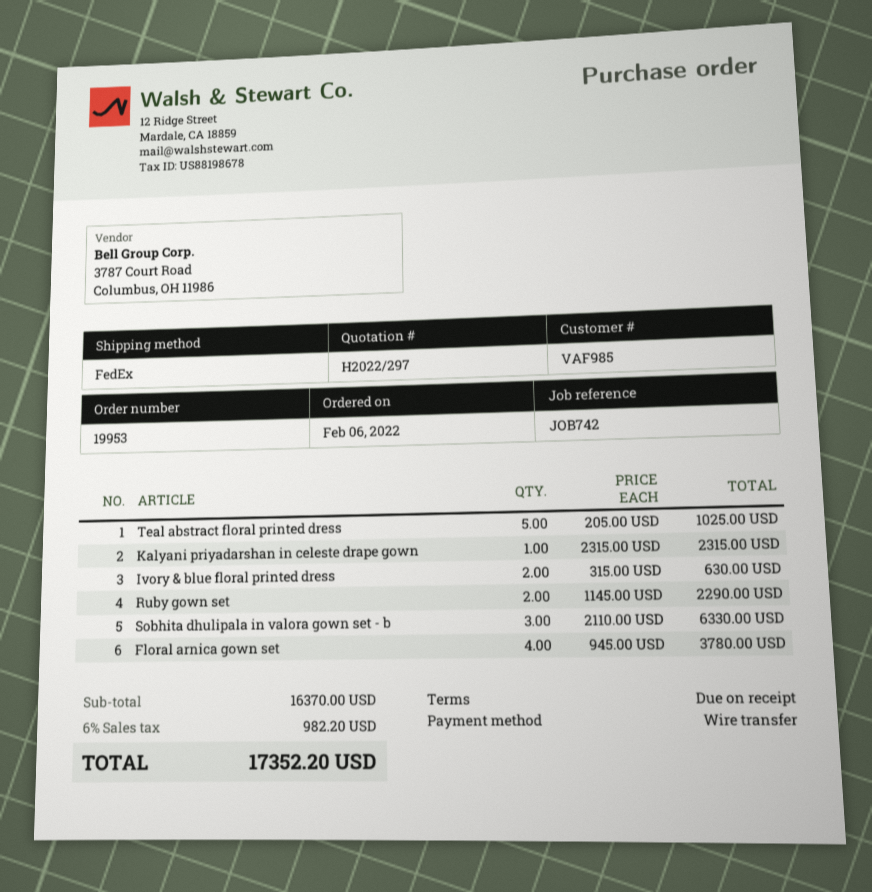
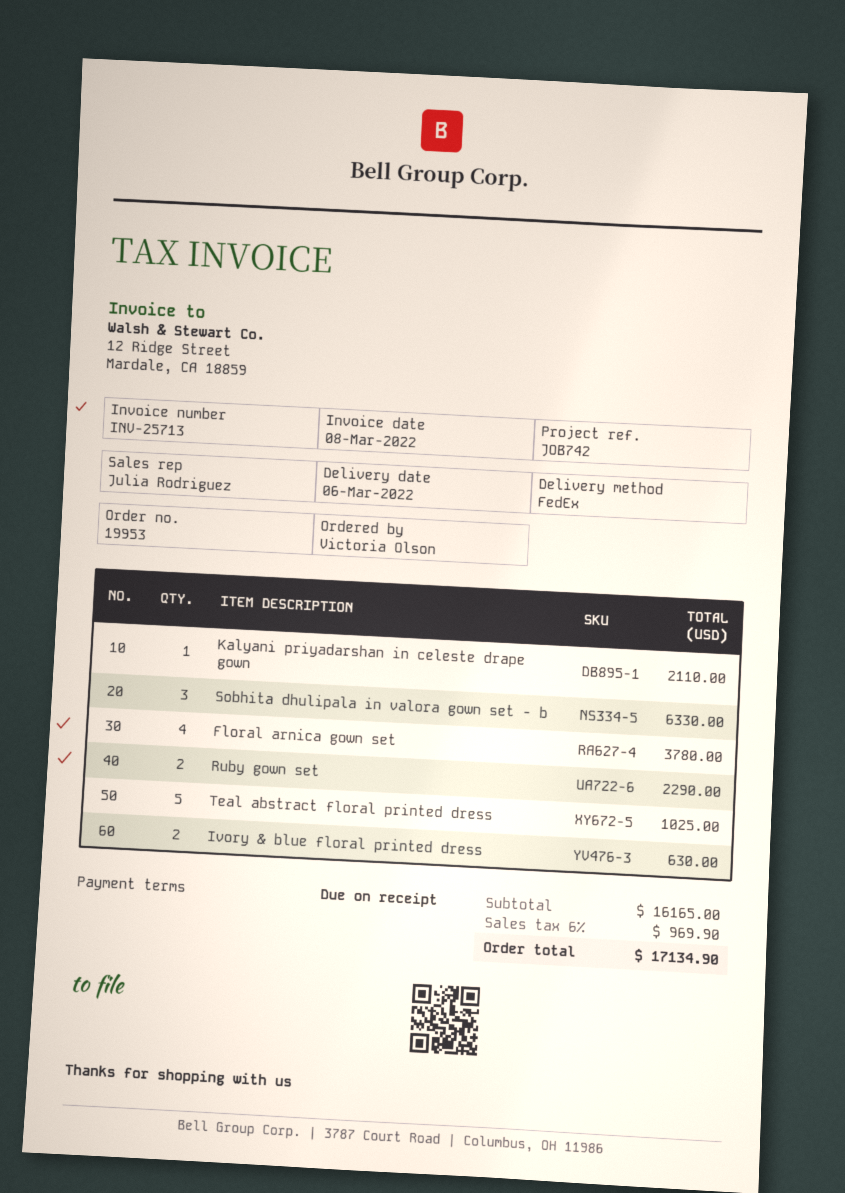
Kalyani priyadarshan in celeste drape gown: 1 for 2315.00 -> 1 for 2110.00
subtotal: 16370.00 -> 16165.00
tax: 6% = 982.20 -> 6% = 969.90
total: 17352.20 -> 17134.90

